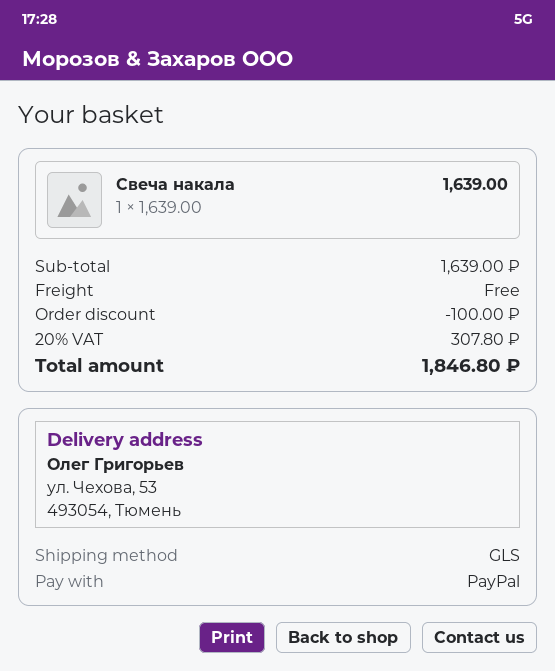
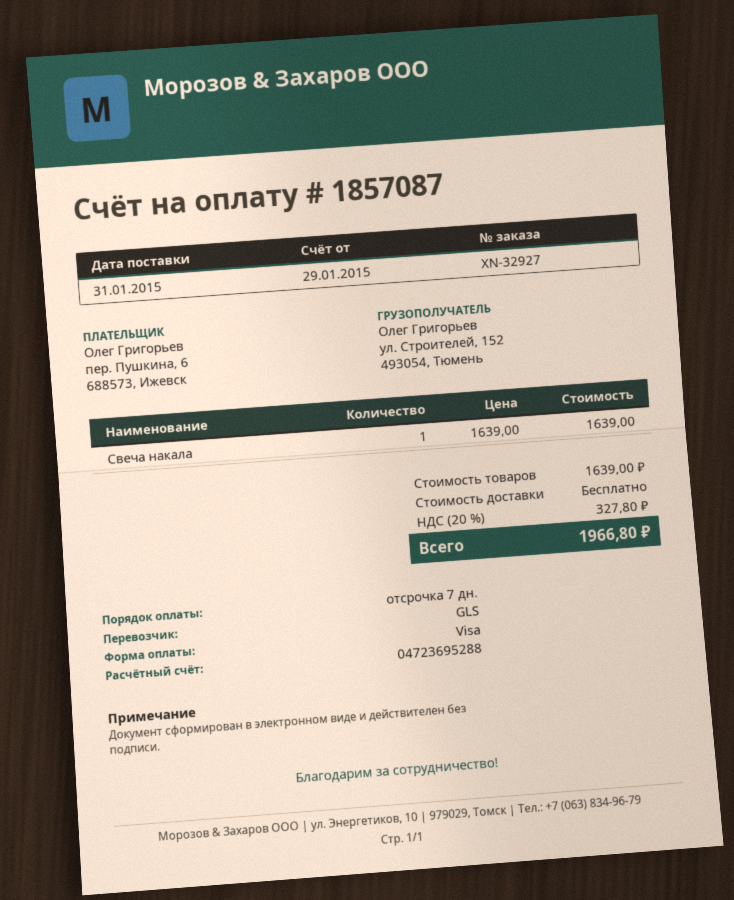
payment method: PayPal -> Visa
ship to: ул. Чехова, 53, 493054, Тюмень -> ул. Строителей, 152, 493054, Тюмень
discount: 100.00 -> none
tax: 20% = 307.80 -> 20% = 327.80
total: 1846.80 -> 1966.80

